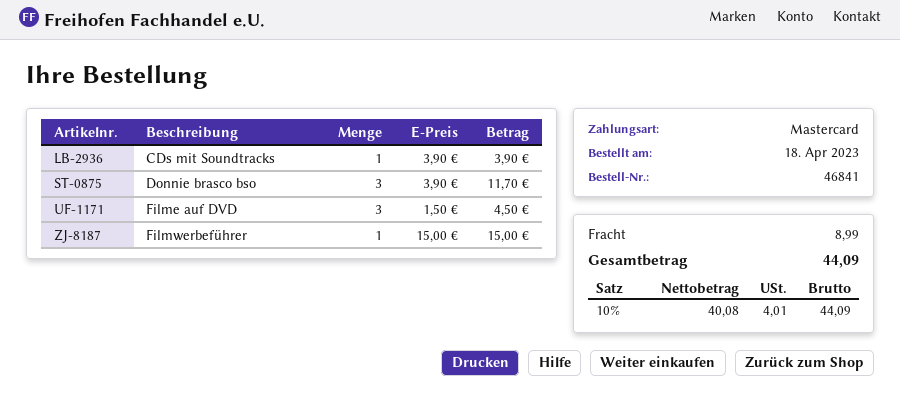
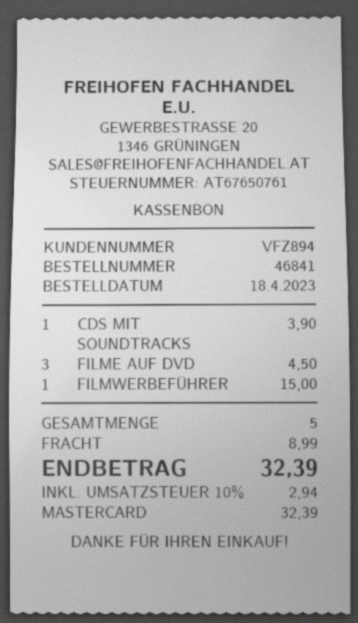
Donnie brasco bso: 3 for 11.70 -> none
tax: 10% = 4.01 -> 10% = 2.94
total: 44.09 -> 32.39

